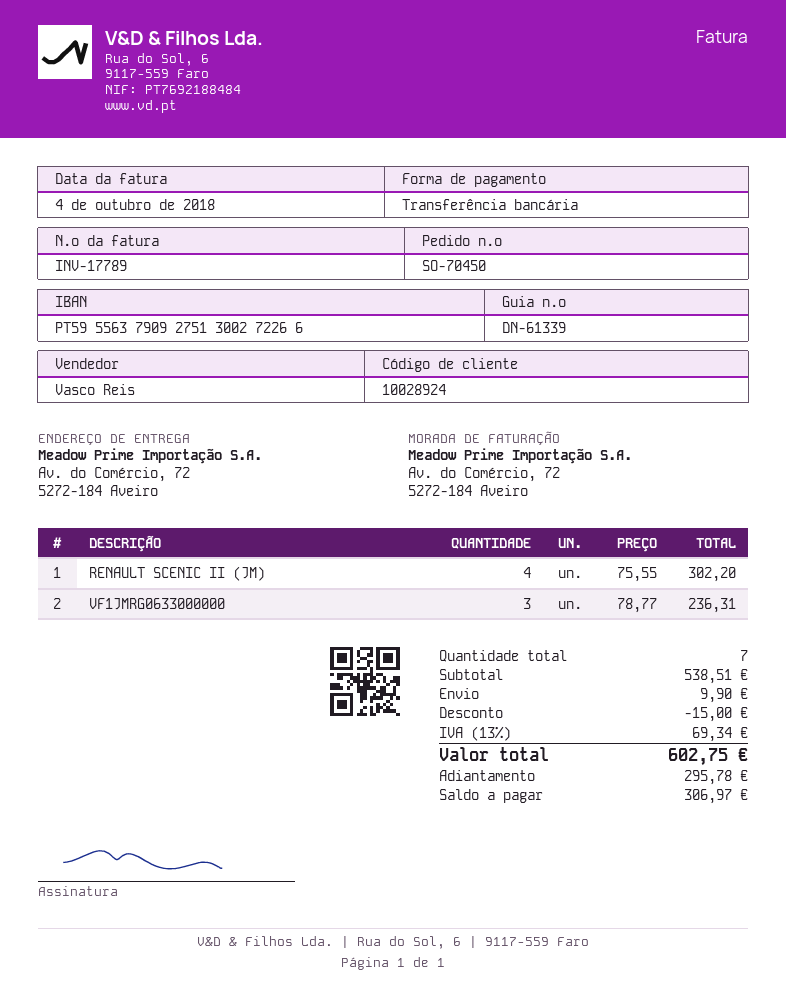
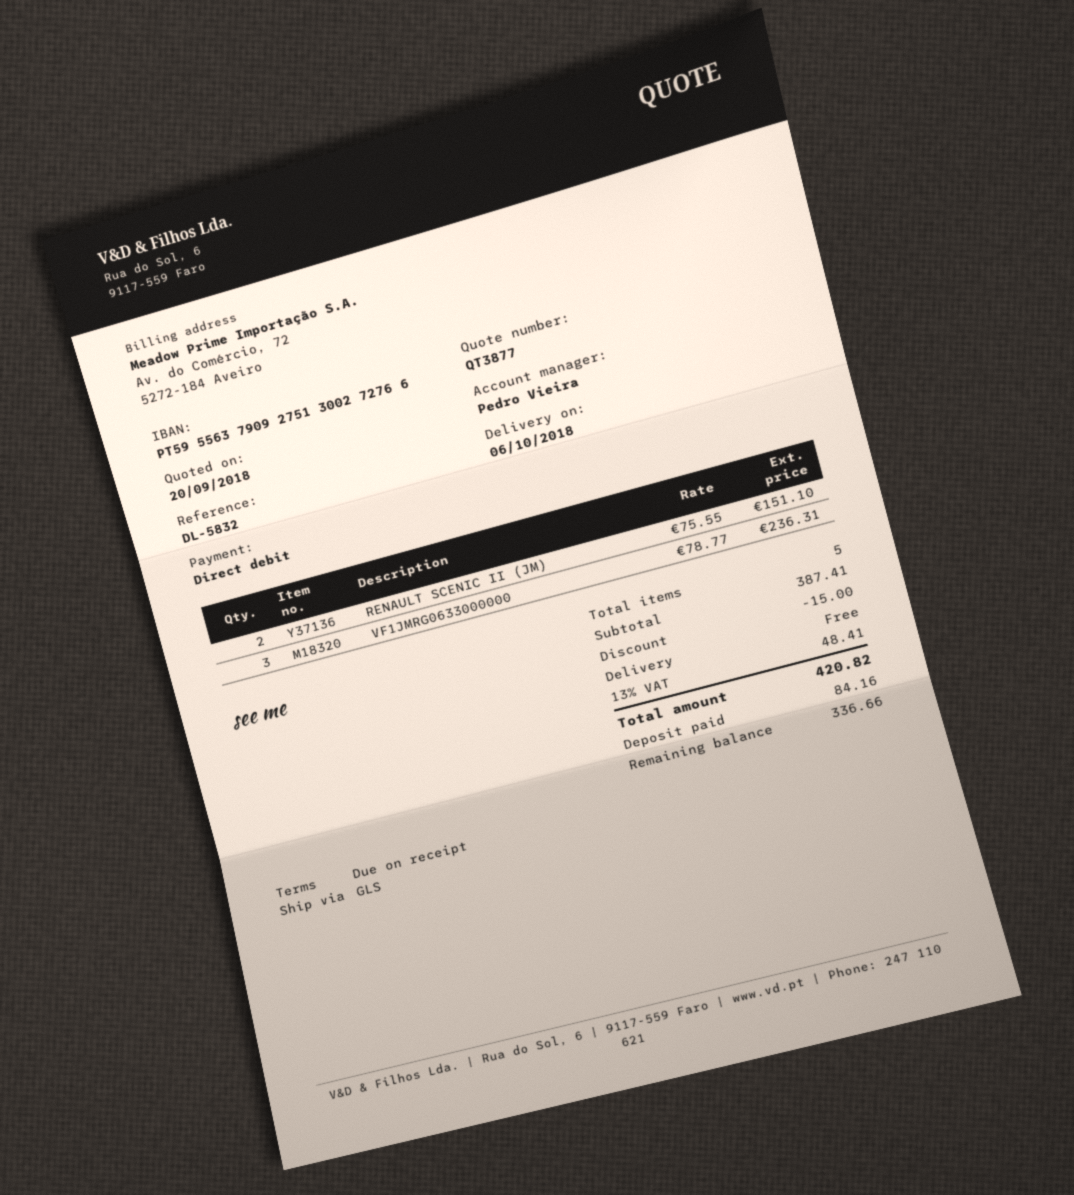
sales rep: Vasco Reis -> Pedro Vieira
payment method: bank transfer -> direct debit
bank account: PT59556379092751300272266 -> PT59556379092751300272766
RENAULT SCENIC II (JM): 4 x 75.55 = 302.20 -> 2 x 75.55 = 151.10
total quantity: 7 -> 5
subtotal: 538.51 -> 387.41
shipping: 9.90 -> 0.00
tax: 13% = 69.34 -> 13% = 48.41
total: 602.75 -> 420.82
deposit: 295.78 -> 84.16
balance: 306.97 -> 336.66

